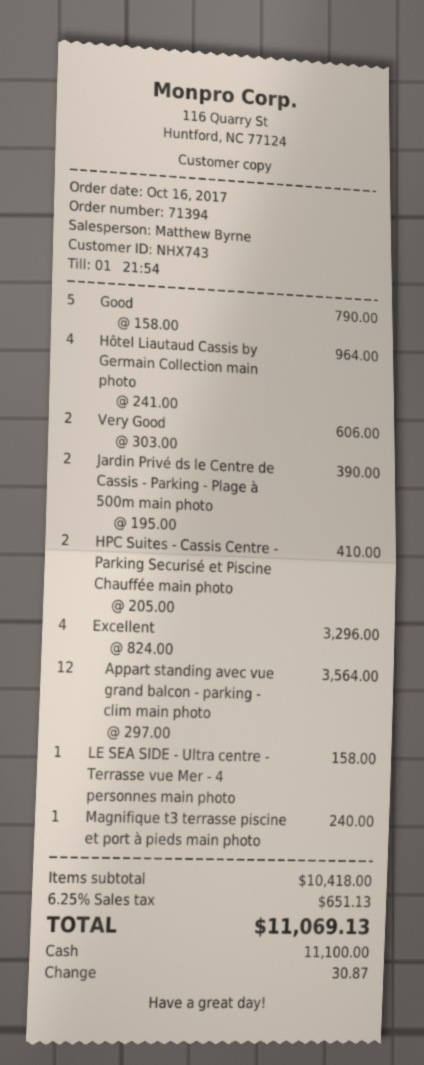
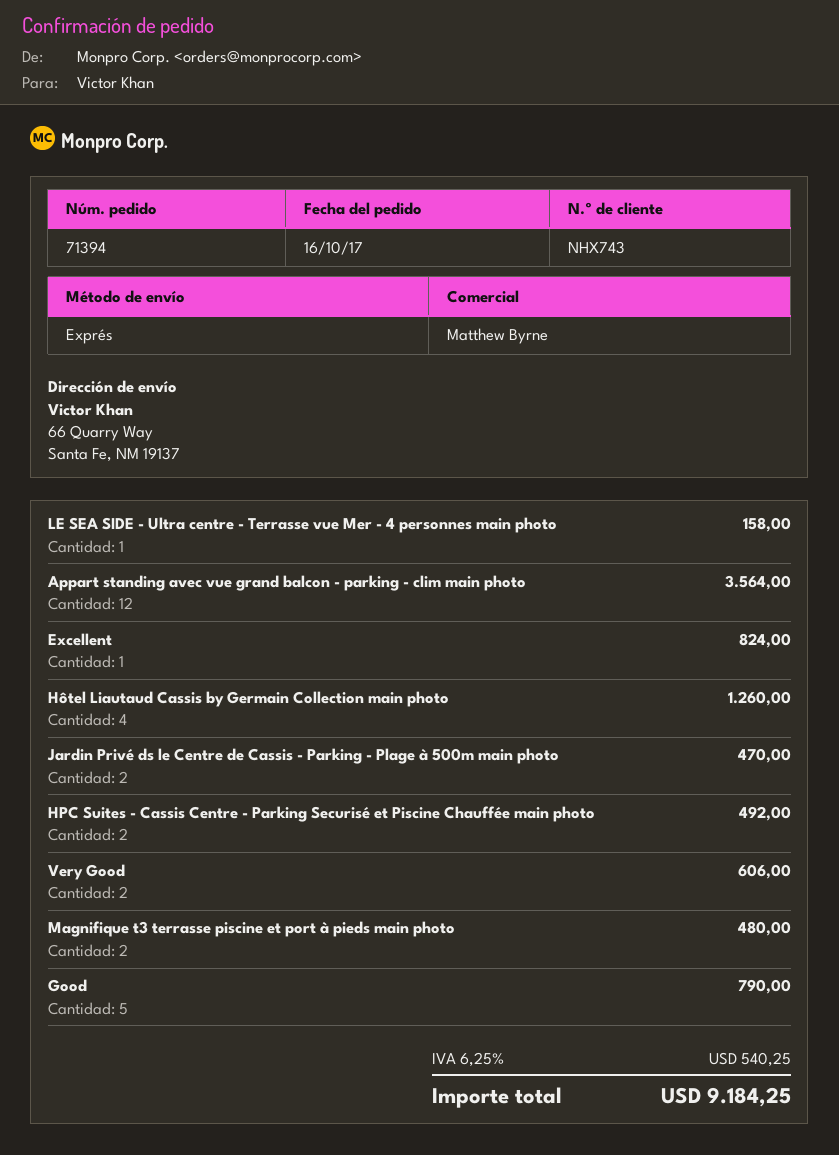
Hôtel Liautaud Cassis by Germain Collection main photo: 4 for 964.00 -> 4 for 1260.00
Jardin Privé ds le Centre de Cassis - Parking - Plage à 500m main photo: 2 for 390.00 -> 2 for 470.00
HPC Suites - Cassis Centre - Parking Securisé et Piscine Chauffée main photo: 2 for 410.00 -> 2 for 492.00
Excellent: 4 for 3296.00 -> 1 for 824.00
Magnifique t3 terrasse piscine et port à pieds main photo: 1 for 240.00 -> 2 for 480.00
tax: 6.25% = 651.13 -> 6.25% = 540.25
total: 11069.13 -> 9184.25

